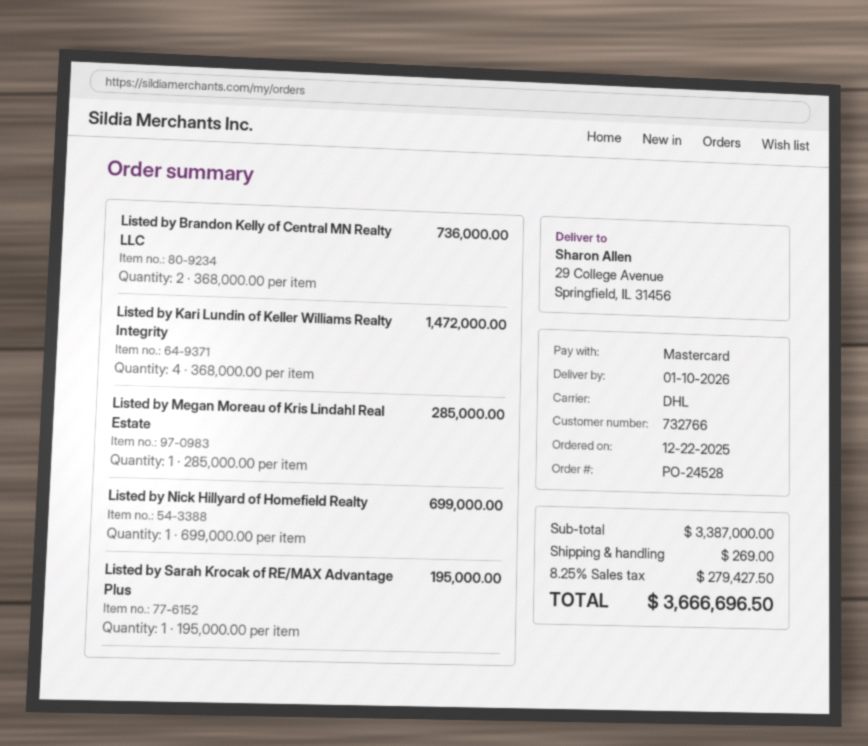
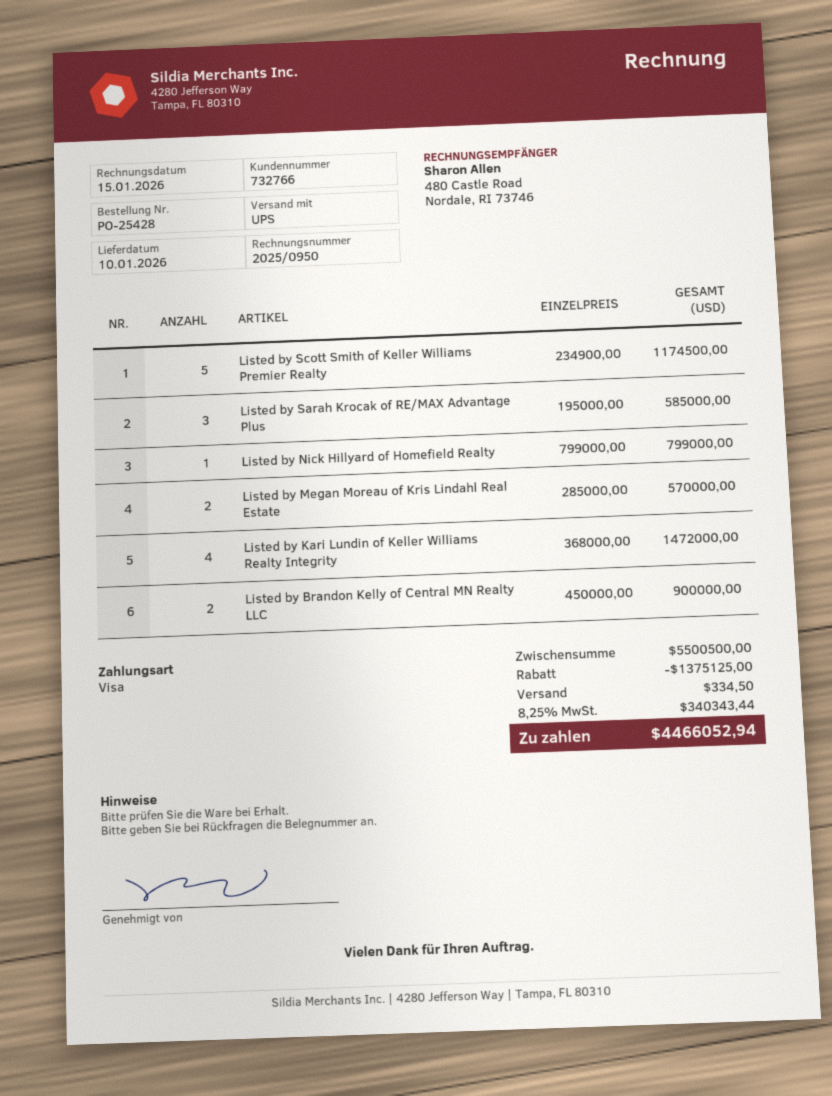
order number: PO-24528 -> PO-25428
payment method: Mastercard -> Visa
shipping method: DHL -> UPS
Listed by Brandon Kelly of Central MN Realty LLC: 2 x 368000.00 = 736000.00 -> 2 x 450000.00 = 900000.00
Listed by Megan Moreau of Kris Lindahl Real Estate: 1 x 285000.00 = 285000.00 -> 2 x 285000.00 = 570000.00
Listed by Nick Hillyard of Homefield Realty: 1 x 699000.00 = 699000.00 -> 1 x 799000.00 = 799000.00
Listed by Sarah Krocak of RE/MAX Advantage Plus: 1 x 195000.00 = 195000.00 -> 3 x 195000.00 = 585000.00
Listed by Scott Smith of Keller Williams Premier Realty: none -> 5 x 234900.00 = 1174500.00
subtotal: 3387000.00 -> 5500500.00
discount: none -> 1375125.00
shipping: 269.00 -> 334.50
tax: 8.25% = 279427.50 -> 8.25% = 340343.44
total: 3666696.50 -> 4466052.94

